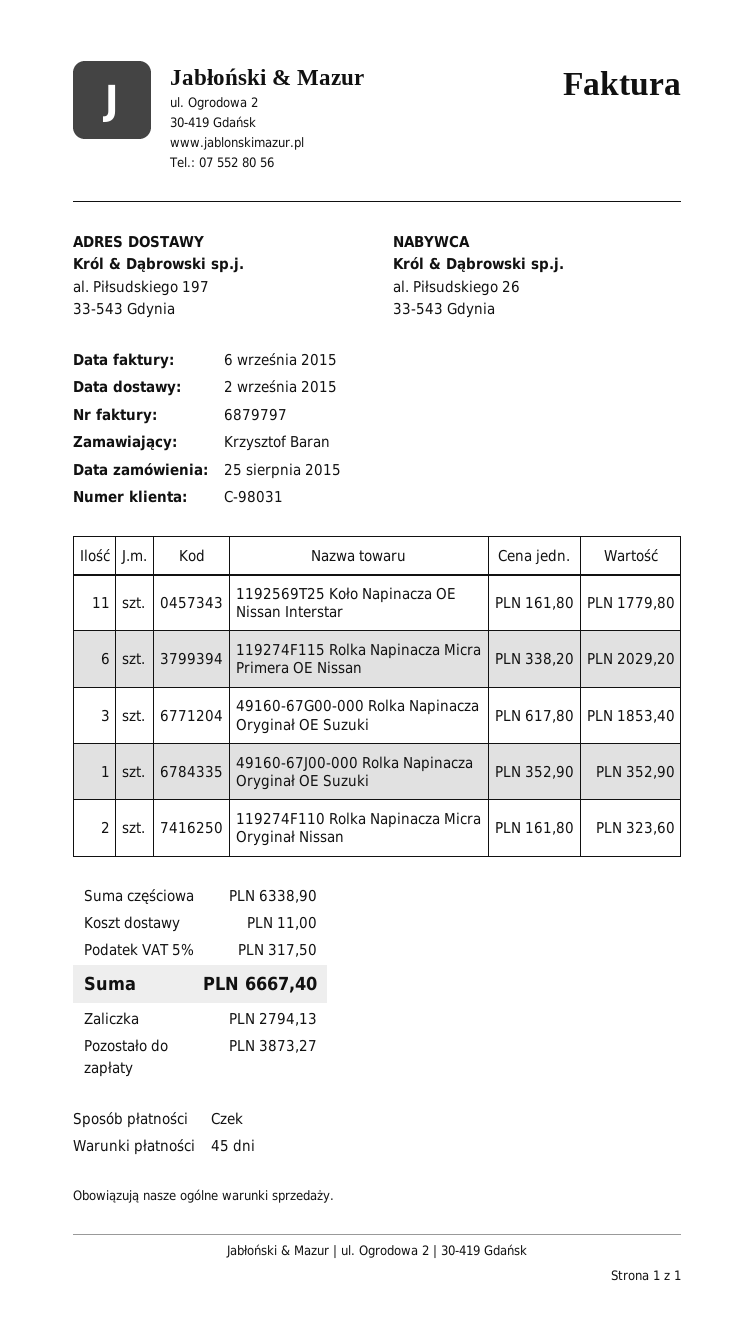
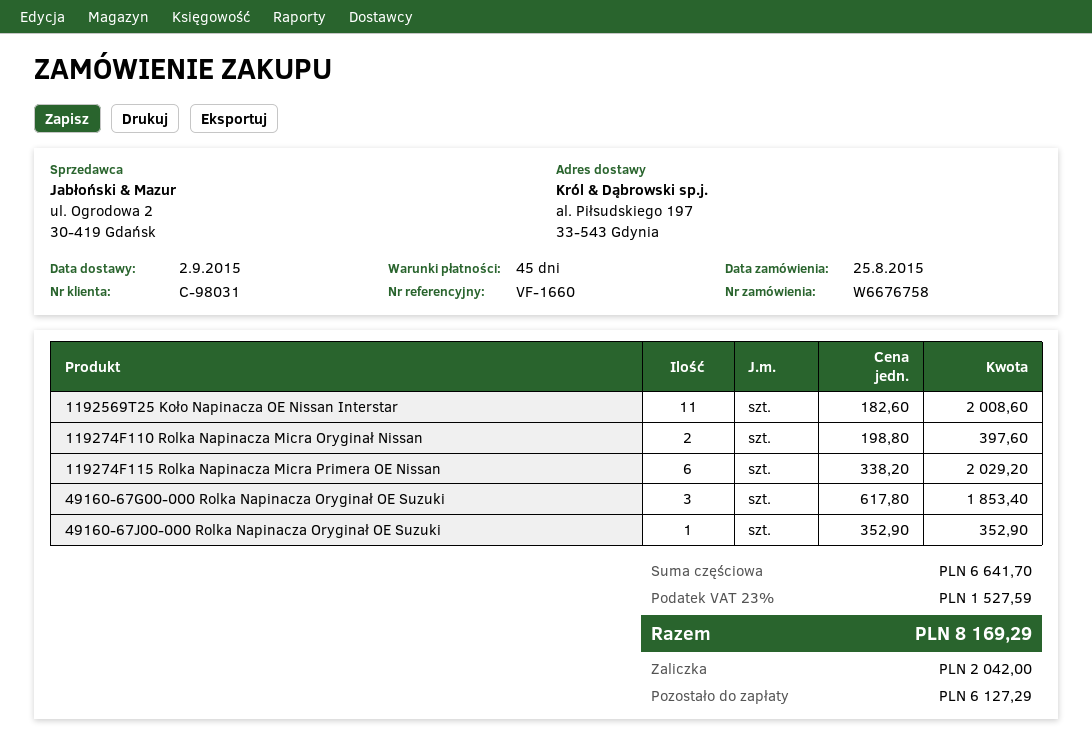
1192569T25 Koło Napinacza OE Nissan Interstar: 11 x 161.80 = 1779.80 -> 11 x 182.60 = 2008.60
119274F110 Rolka Napinacza Micra Oryginał Nissan: 2 x 161.80 = 323.60 -> 2 x 198.80 = 397.60
subtotal: 6338.90 -> 6641.70
shipping: 11.00 -> none
tax: 5% = 317.50 -> 23% = 1527.59
total: 6667.40 -> 8169.29
deposit: 2794.13 -> 2042.00
balance: 3873.27 -> 6127.29

